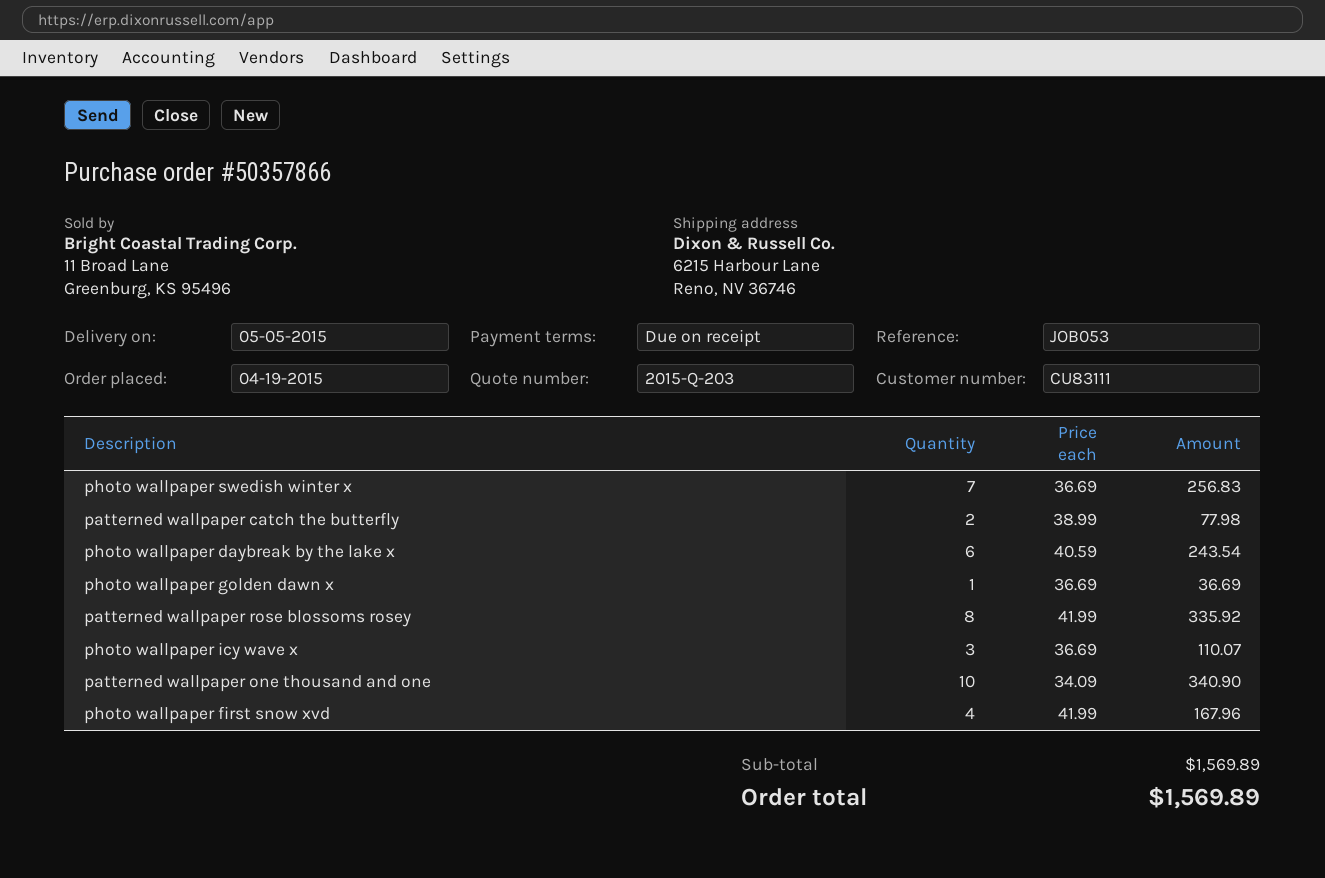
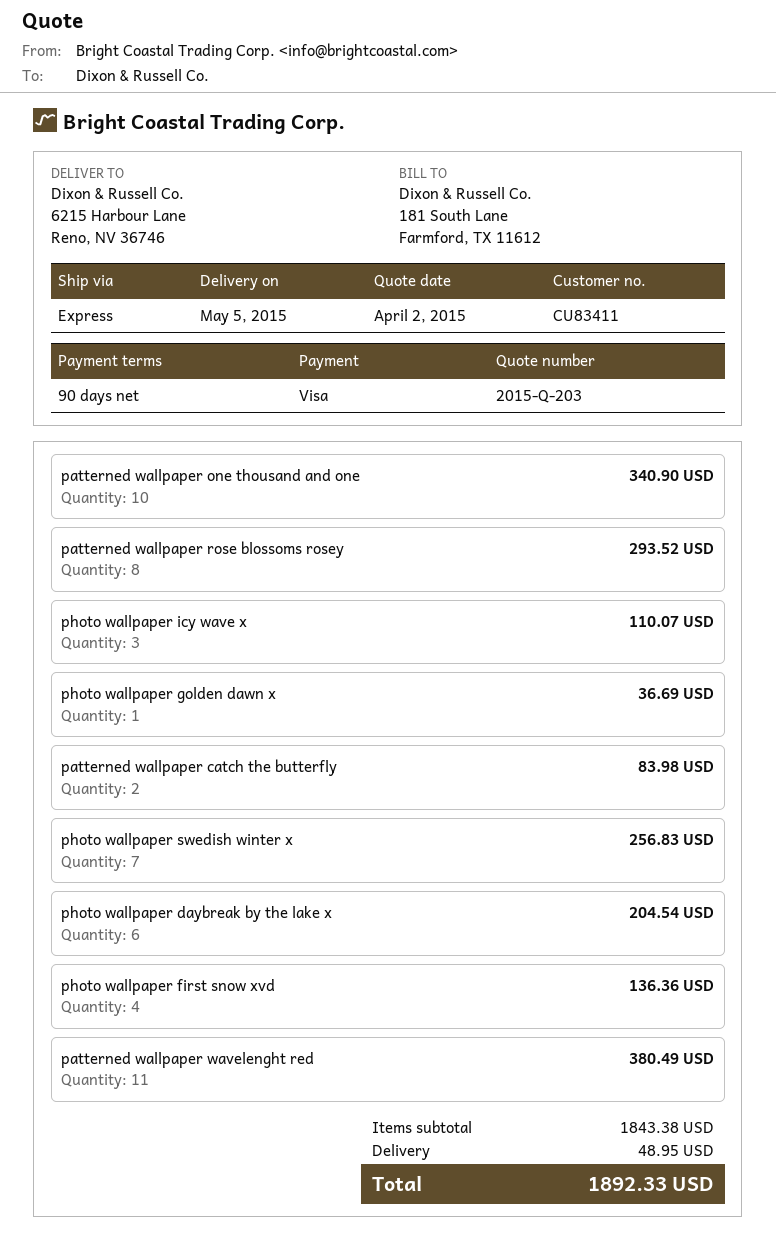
payment terms: on receipt -> 90 days
customer number: CU83111 -> CU83411
patterned wallpaper catch the butterfly: 2 for 77.98 -> 2 for 83.98
photo wallpaper daybreak by the lake x: 6 for 243.54 -> 6 for 204.54
patterned wallpaper rose blossoms rosey: 8 for 335.92 -> 8 for 293.52
photo wallpaper first snow xvd: 4 for 167.96 -> 4 for 136.36
patterned wallpaper wavelenght red: none -> 11 for 380.49
subtotal: 1569.89 -> 1843.38
shipping: none -> 48.95
total: 1569.89 -> 1892.33

